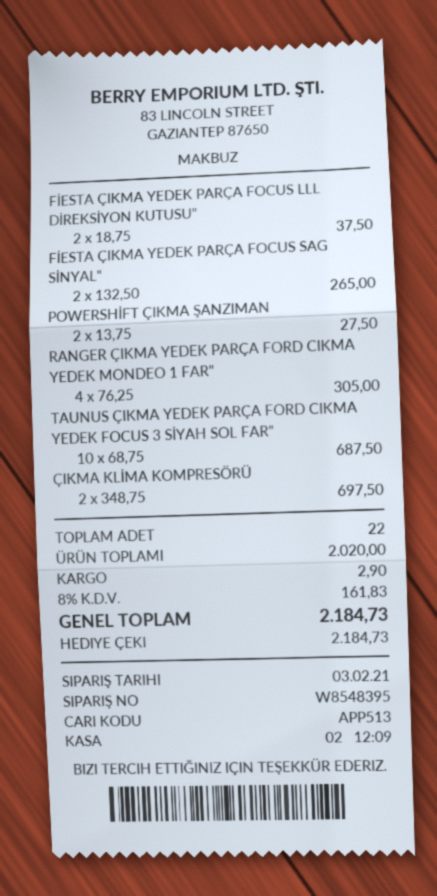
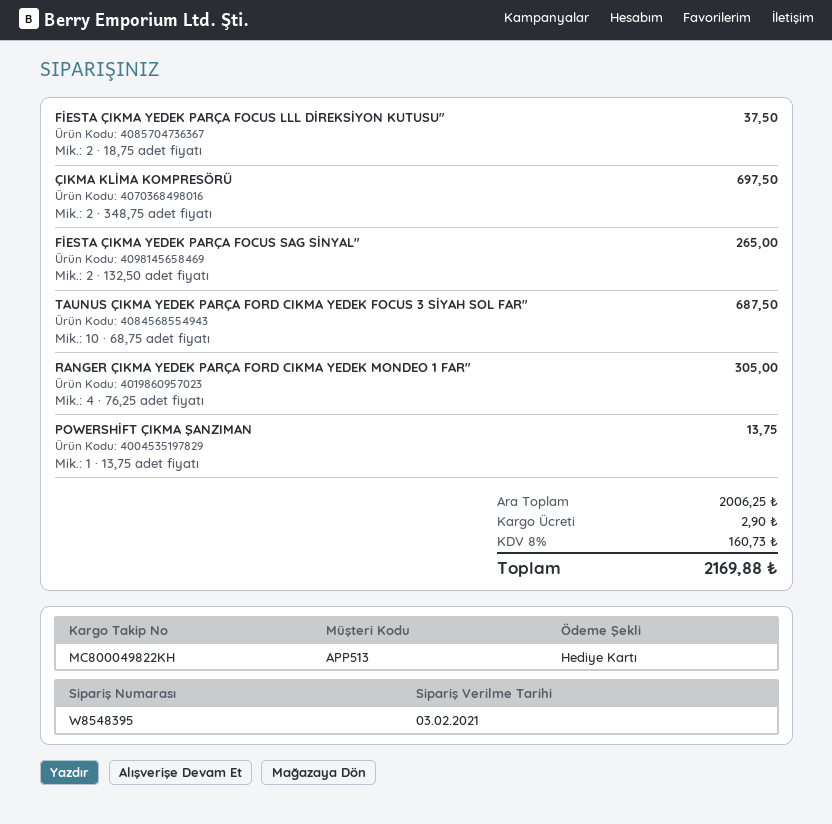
POWERSHİFT ÇIKMA ŞANZIMAN: 2 x 13.75 = 27.50 -> 1 x 13.75 = 13.75
subtotal: 2020.00 -> 2006.25
tax: 8% = 161.83 -> 8% = 160.73
total: 2184.73 -> 2169.88

